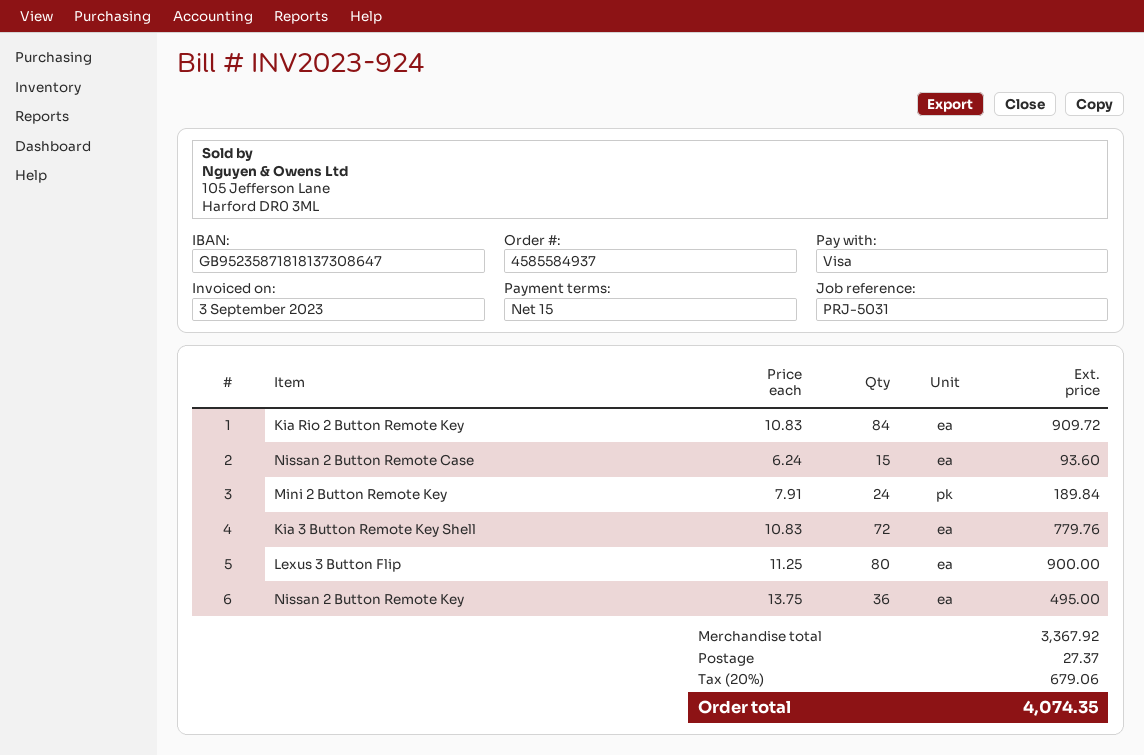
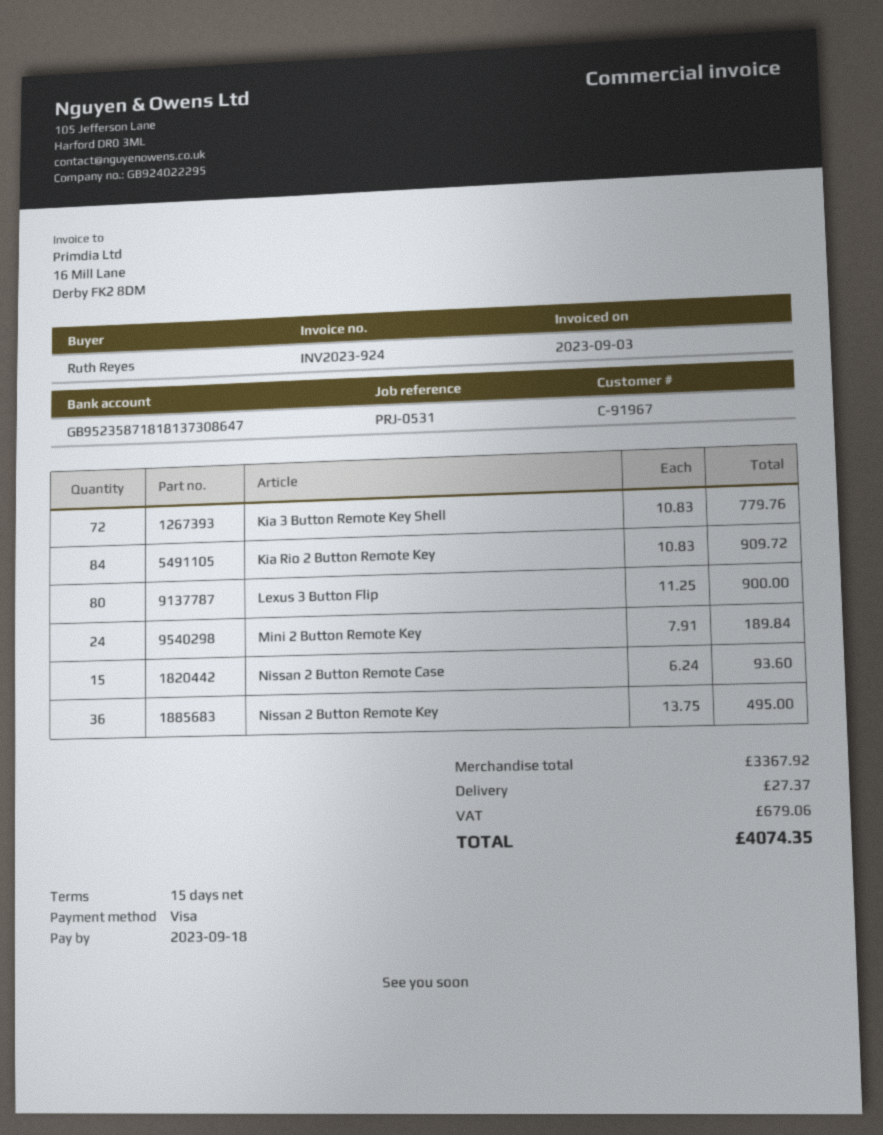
reference: PRJ-5031 -> PRJ-0531

